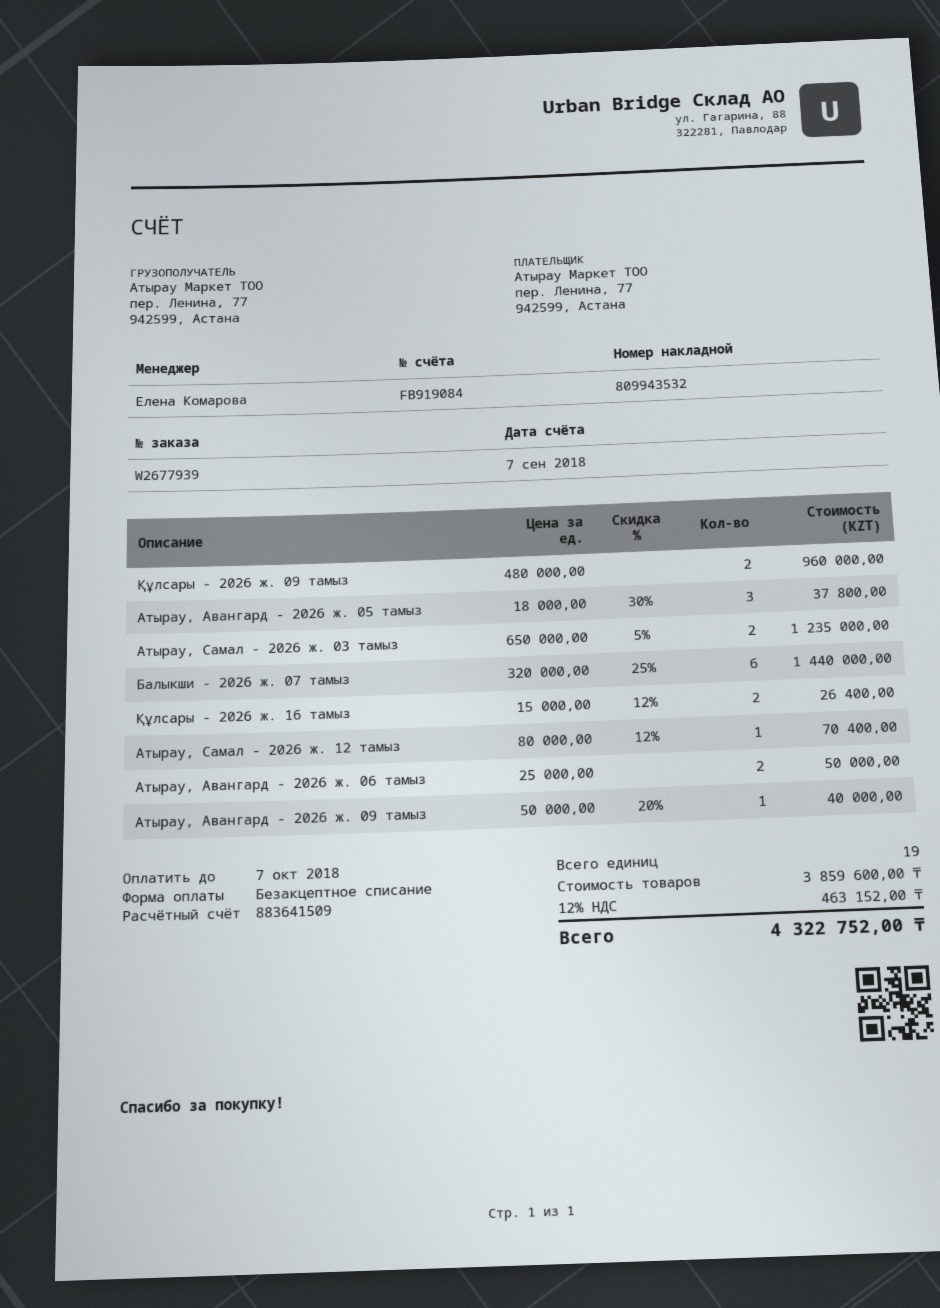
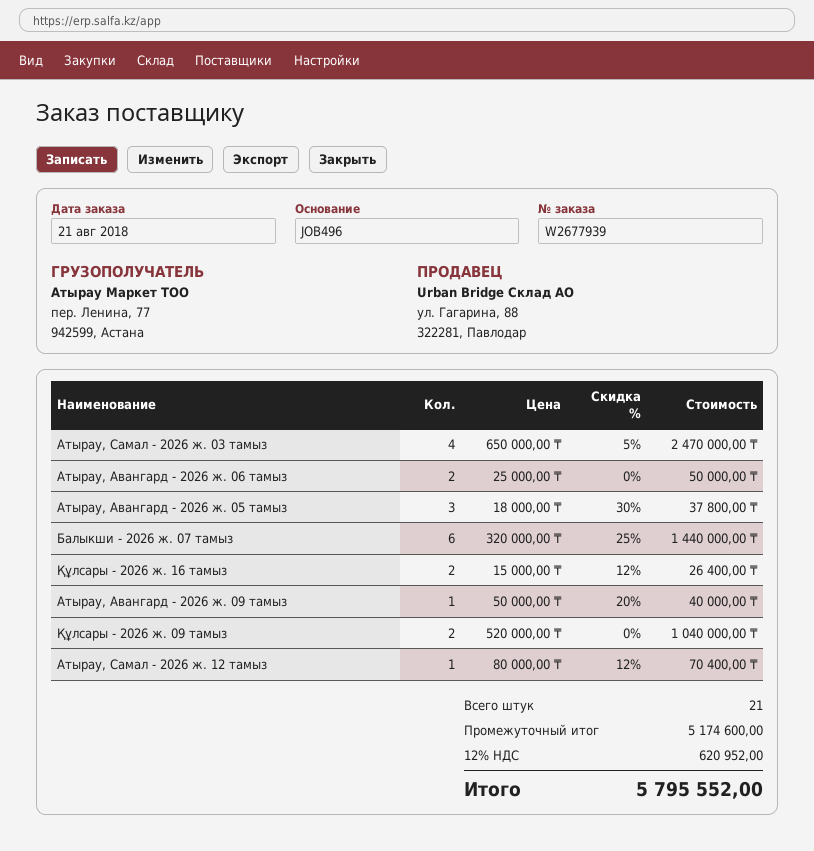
Құлсары - 2026 ж. 09 тамыз: 2 x 480000.00 = 960000.00 -> 2 x 520000.00 = 1040000.00
Атырау, Самал - 2026 ж. 03 тамыз: 2 x 650000.00 - 5% = 1235000.00 -> 4 x 650000.00 - 5% = 2470000.00
total quantity: 19 -> 21
subtotal: 3859600.00 -> 5174600.00
tax: 12% = 463152.00 -> 12% = 620952.00
total: 4322752.00 -> 5795552.00

